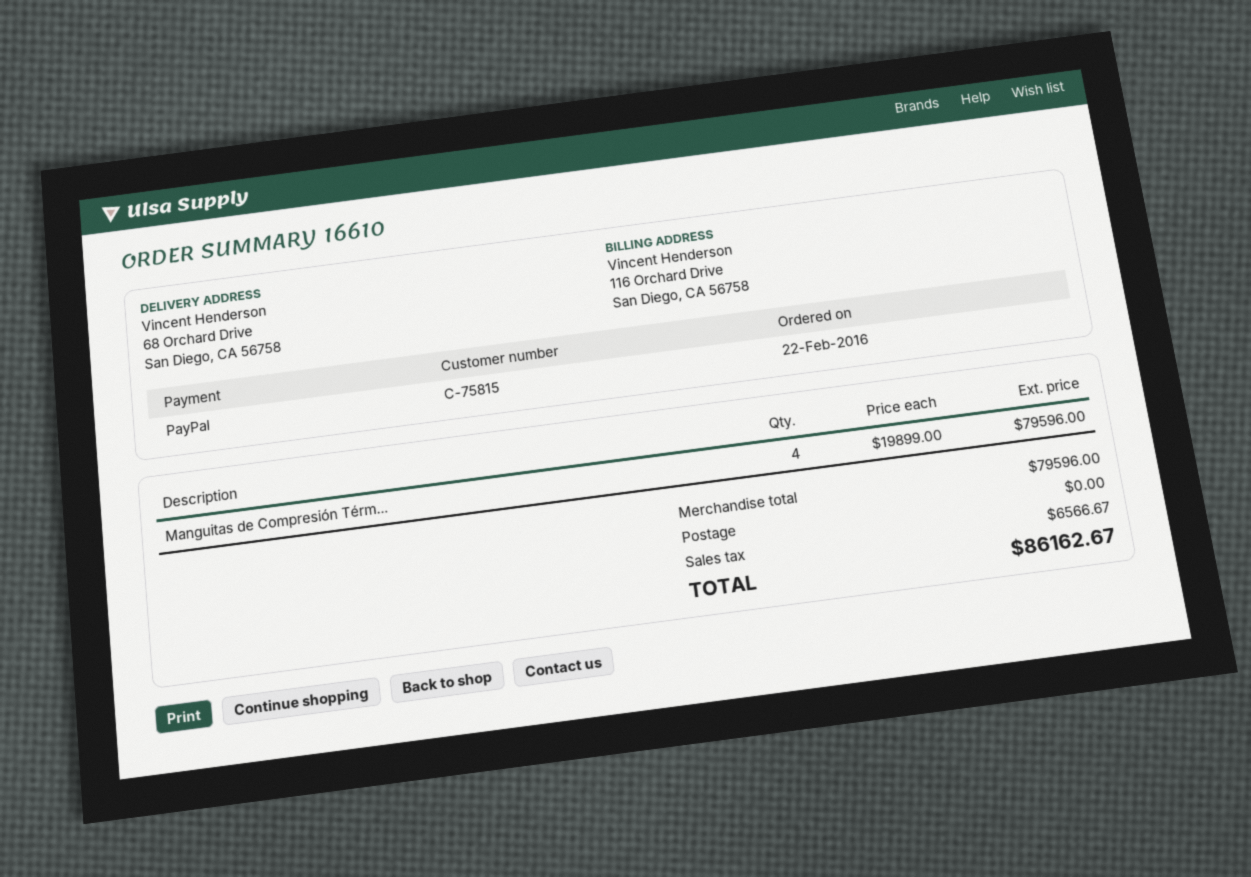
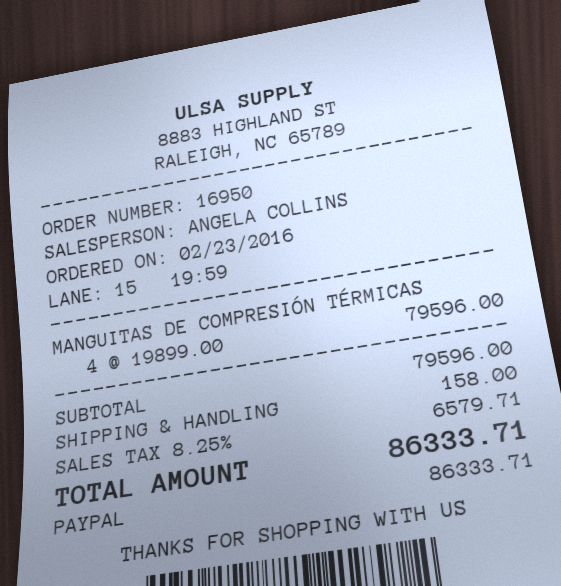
order number: 16610 -> 16950
order date: 2016-02-22 -> 2016-02-23
shipping: 0.00 -> 158.00
tax: 6566.67 -> 6579.71
total: 86162.67 -> 86333.71

